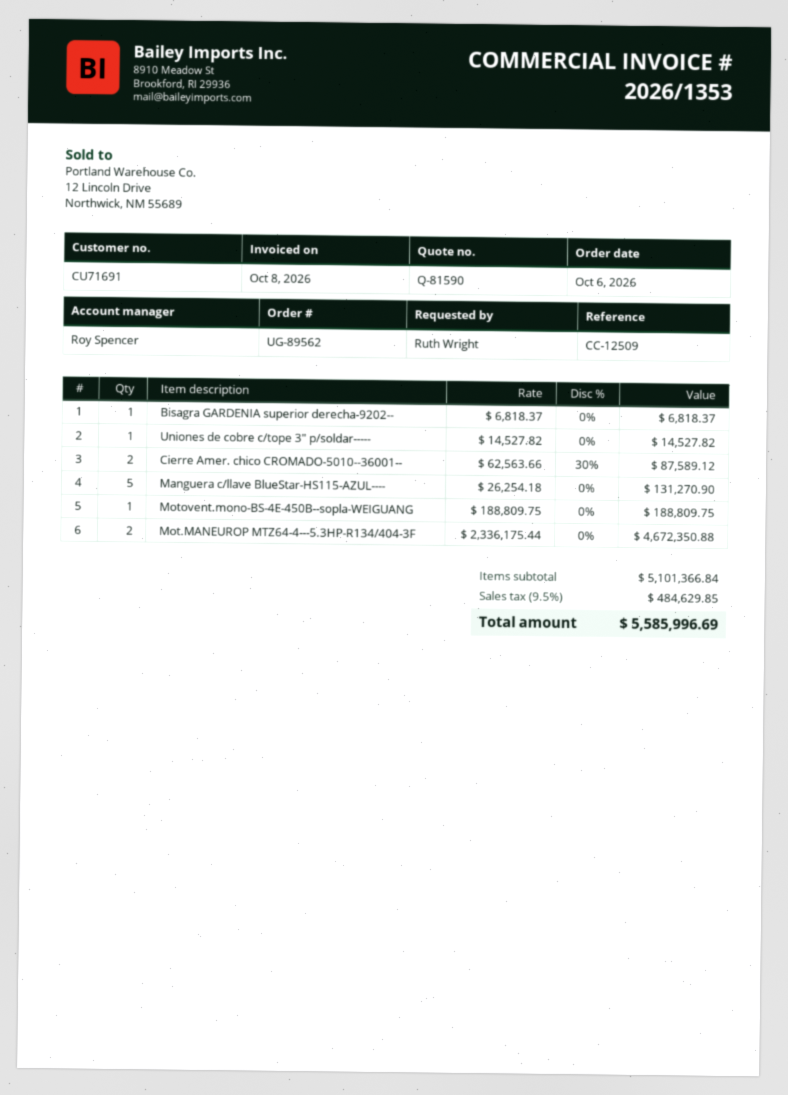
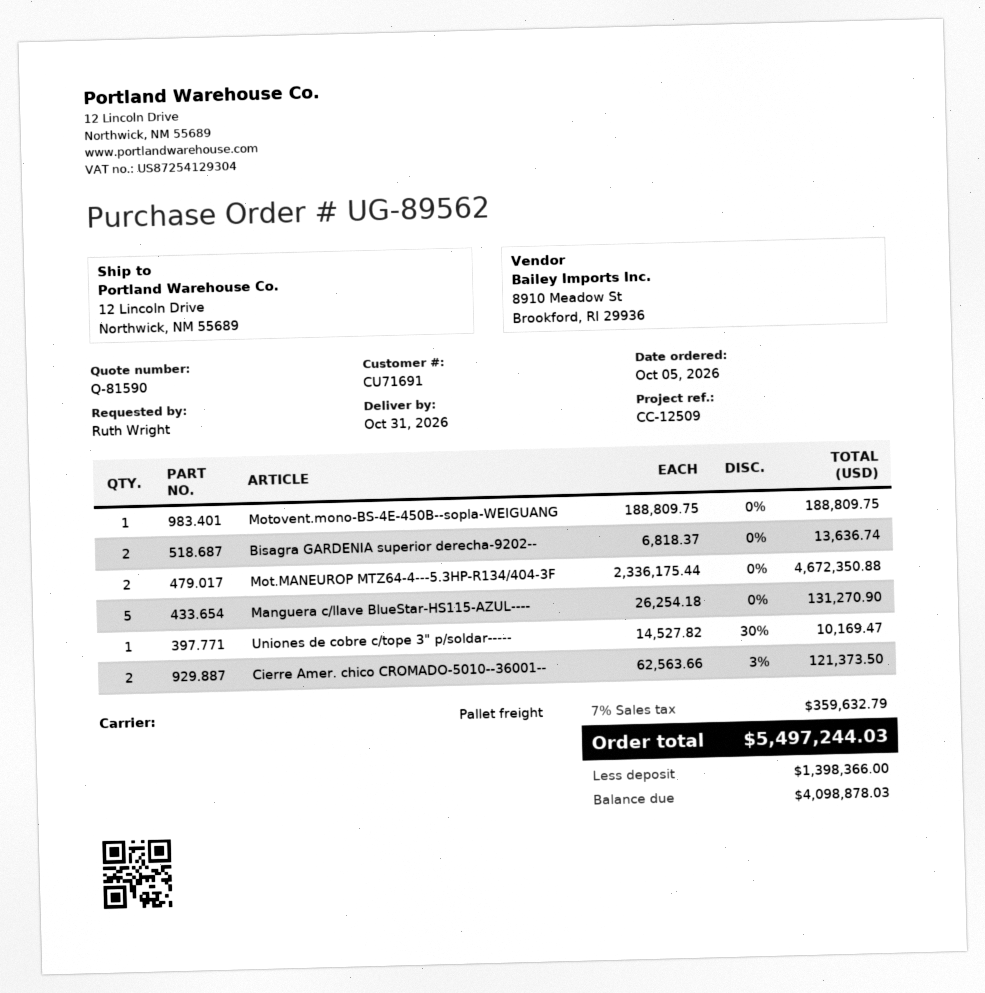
order date: 2026-10-06 -> 2026-10-05
Bisagra GARDENIA superior derecha-9202--: 1 x 6818.37 = 6818.37 -> 2 x 6818.37 = 13636.74
Uniones de cobre c/tope 3" p/soldar-----: 1 x 14527.82 = 14527.82 -> 1 x 14527.82 - 30% = 10169.47
Cierre Amer. chico CROMADO-5010--36001--: 2 x 62563.66 - 30% = 87589.12 -> 2 x 62563.66 - 3% = 121373.50
tax: 9.5% = 484629.85 -> 7% = 359632.79
total: 5585996.69 -> 5497244.03

